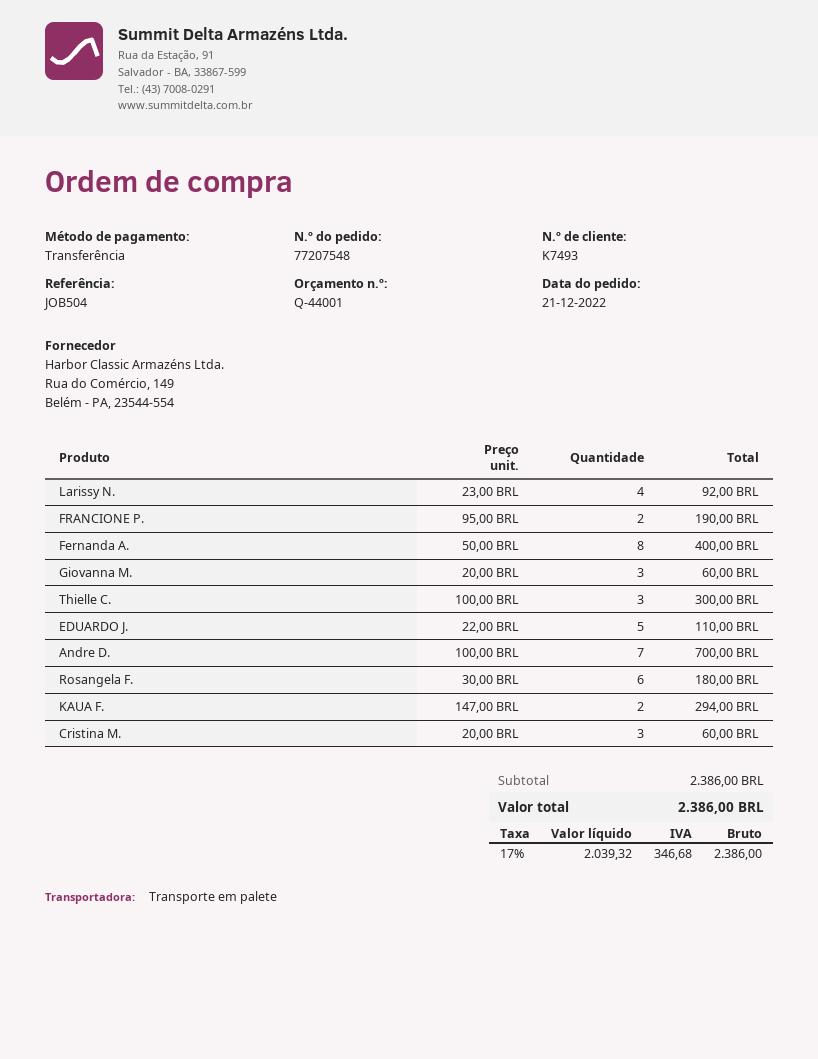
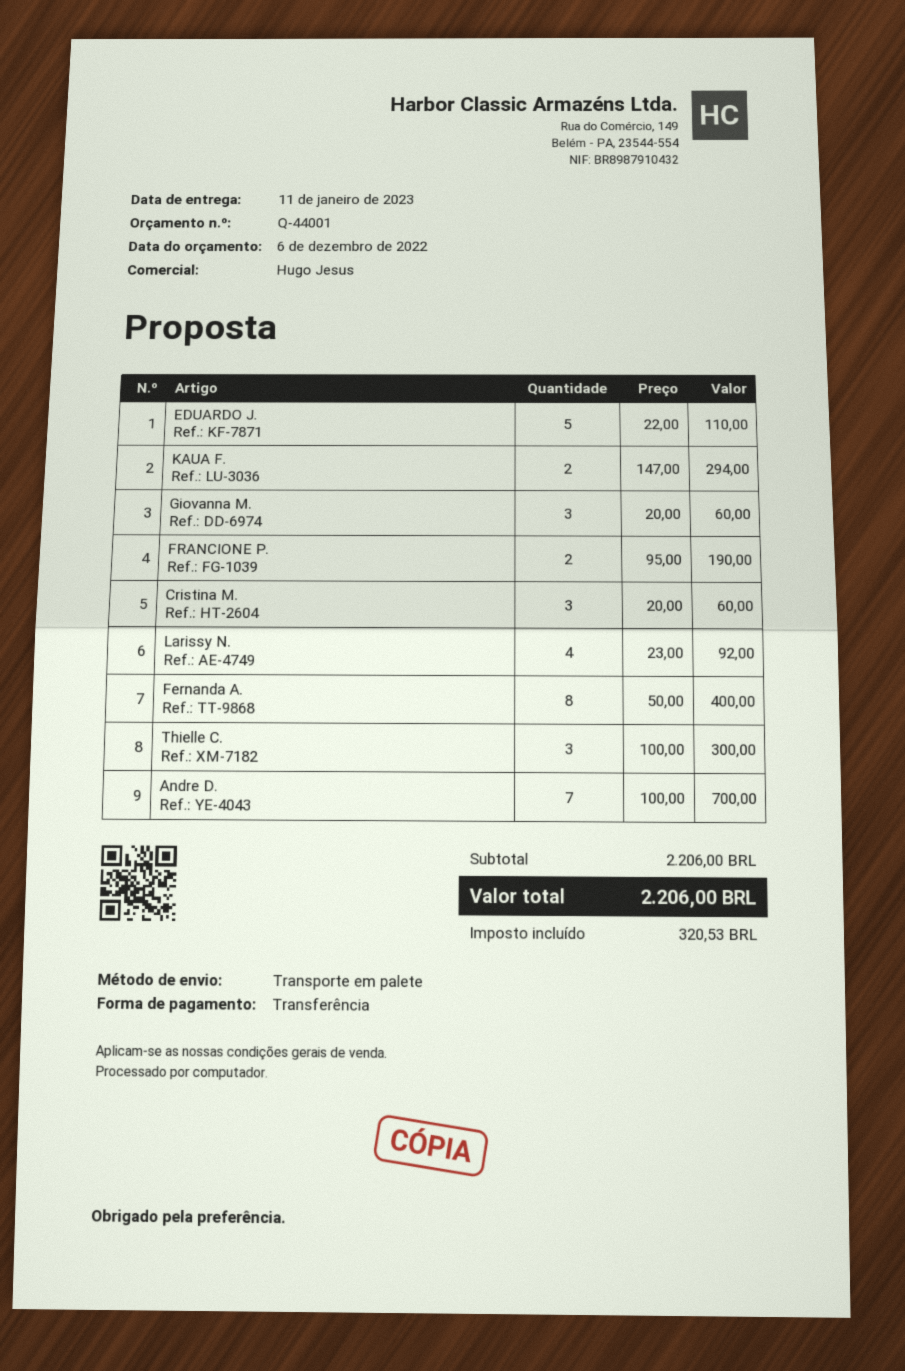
Rosangela F.: 6 x 30.00 = 180.00 -> none
subtotal: 2386.00 -> 2206.00
tax: 346.68 -> 320.53
total: 2386.00 -> 2206.00

